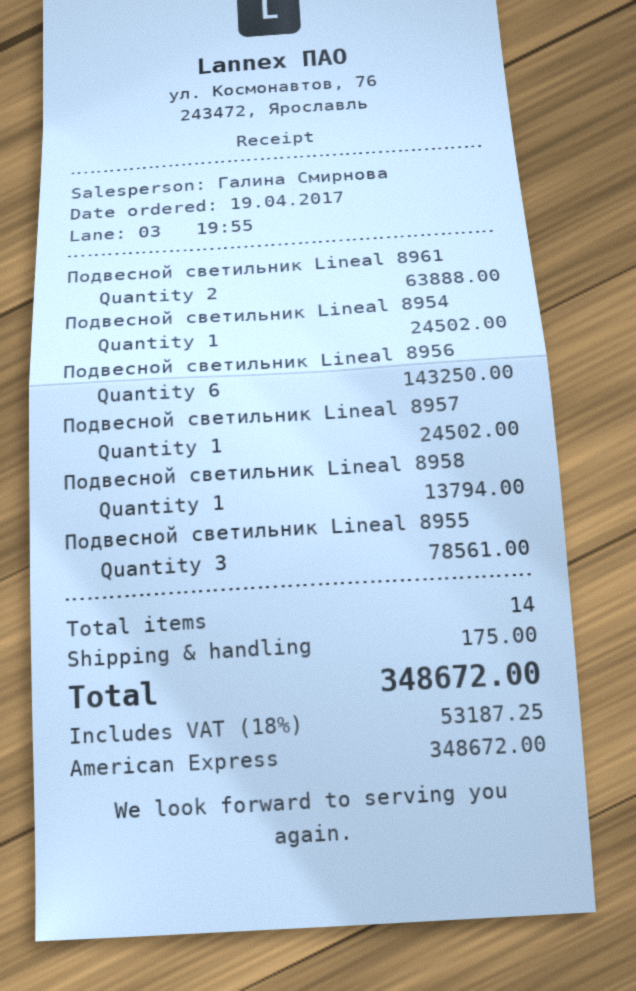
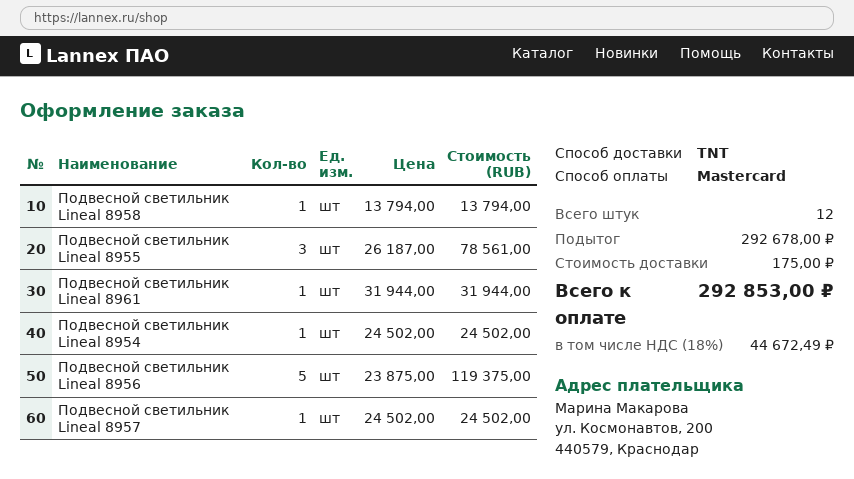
payment method: American Express -> Mastercard
Подвесной светильник Lineal 8961: 2 for 63888.00 -> 1 for 31944.00
Подвесной светильник Lineal 8956: 6 for 143250.00 -> 5 for 119375.00
total quantity: 14 -> 12
tax: 18% = 53187.25 -> 18% = 44672.49
total: 348672.00 -> 292853.00

